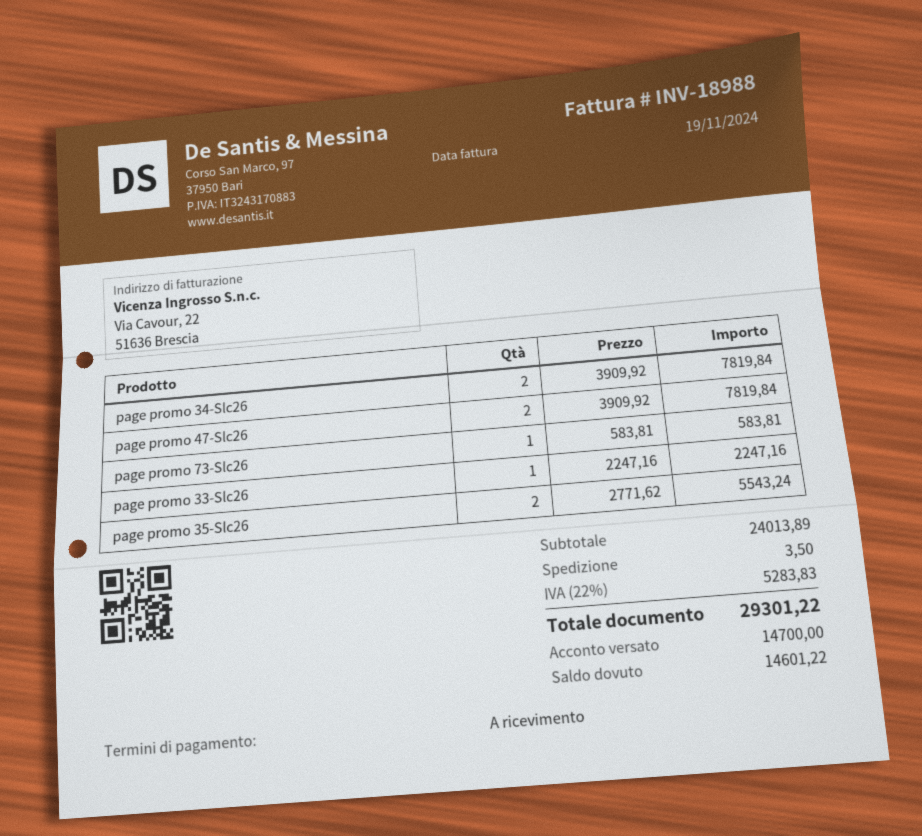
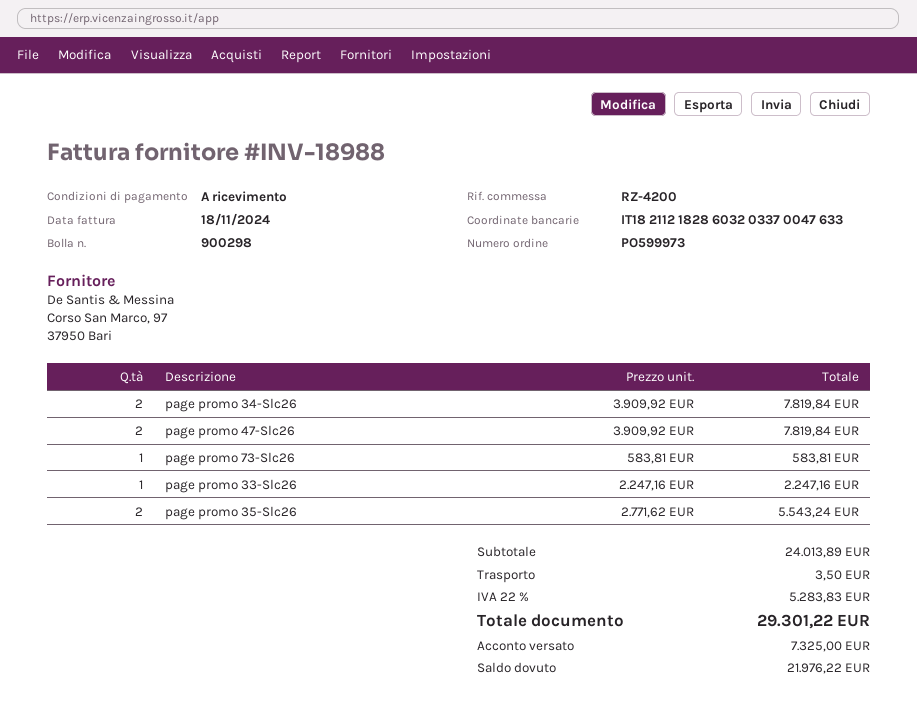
invoice date: 2024-11-19 -> 2024-11-18
deposit: 14700.00 -> 7325.00
balance: 14601.22 -> 21976.22

